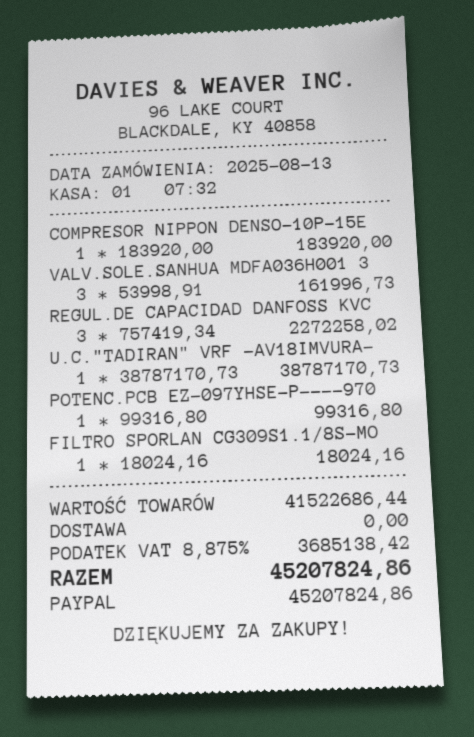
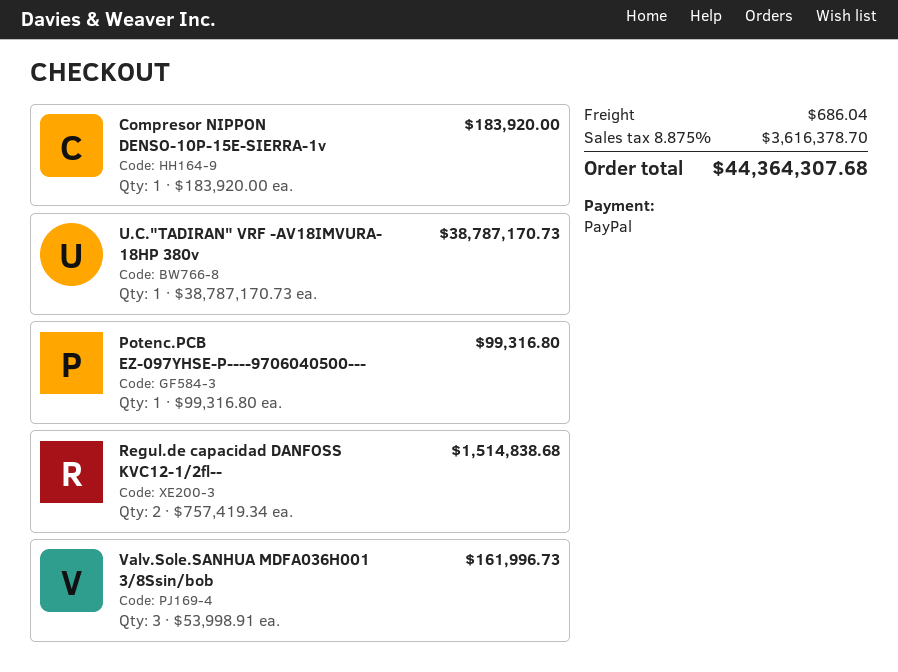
REGUL.DE CAPACIDAD DANFOSS KVC: 3 x 757419.34 = 2272258.02 -> 2 x 757419.34 = 1514838.68
FILTRO SPORLAN CG309S1.1/8S-MO: 1 x 18024.16 = 18024.16 -> none
shipping: 0.00 -> 686.04
tax: 8.875% = 3685138.42 -> 8.875% = 3616378.70
total: 45207824.86 -> 44364307.68

